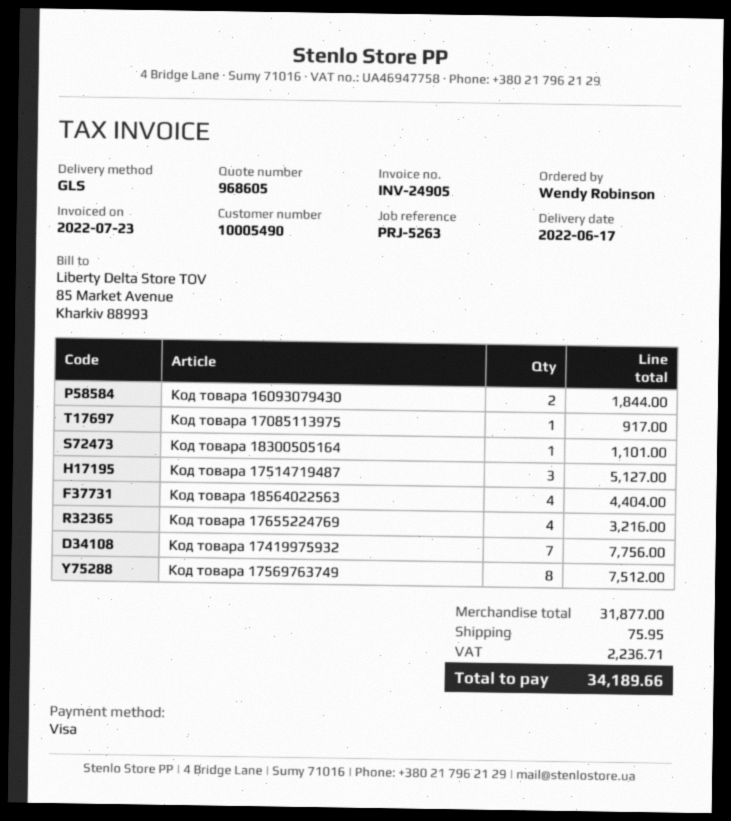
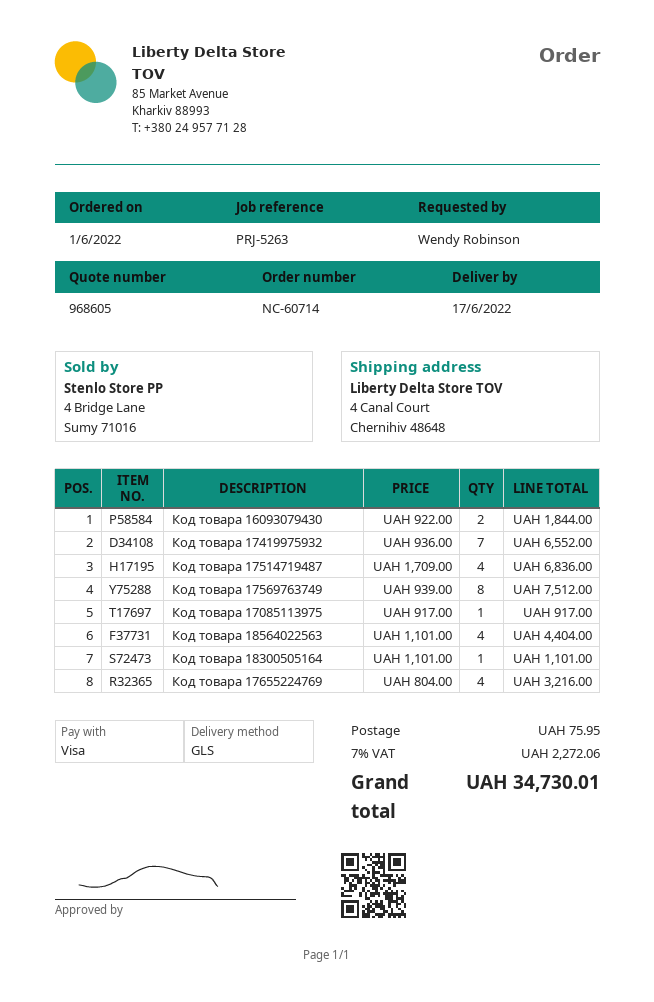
Код товара 17514719487: 3 for 5127.00 -> 4 for 6836.00
Код товара 17419975932: 7 for 7756.00 -> 7 for 6552.00
tax: 2236.71 -> 2272.06
total: 34189.66 -> 34730.01

